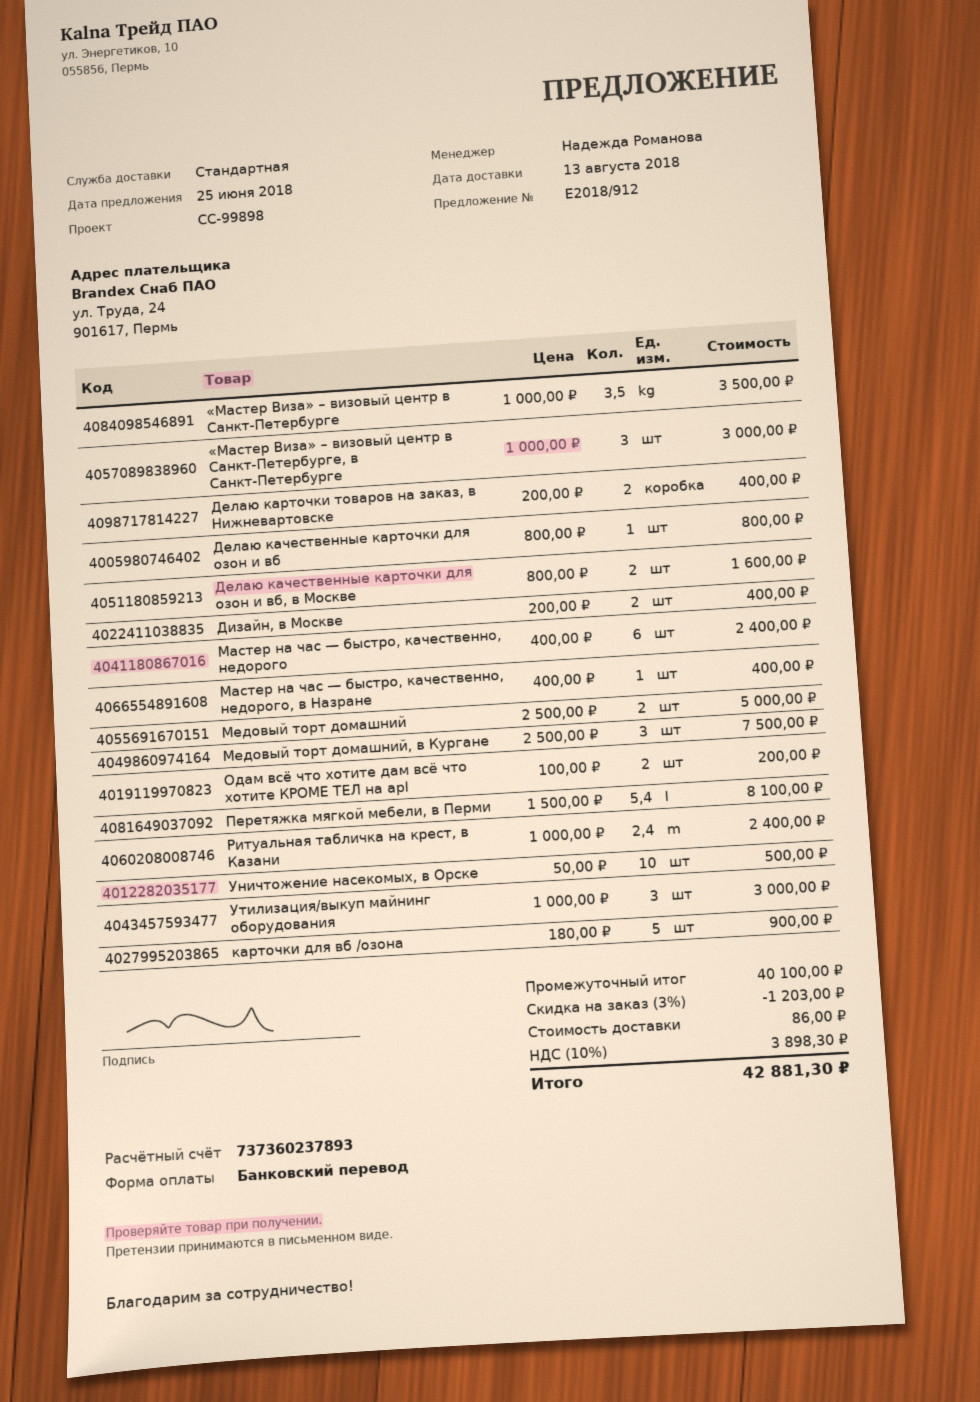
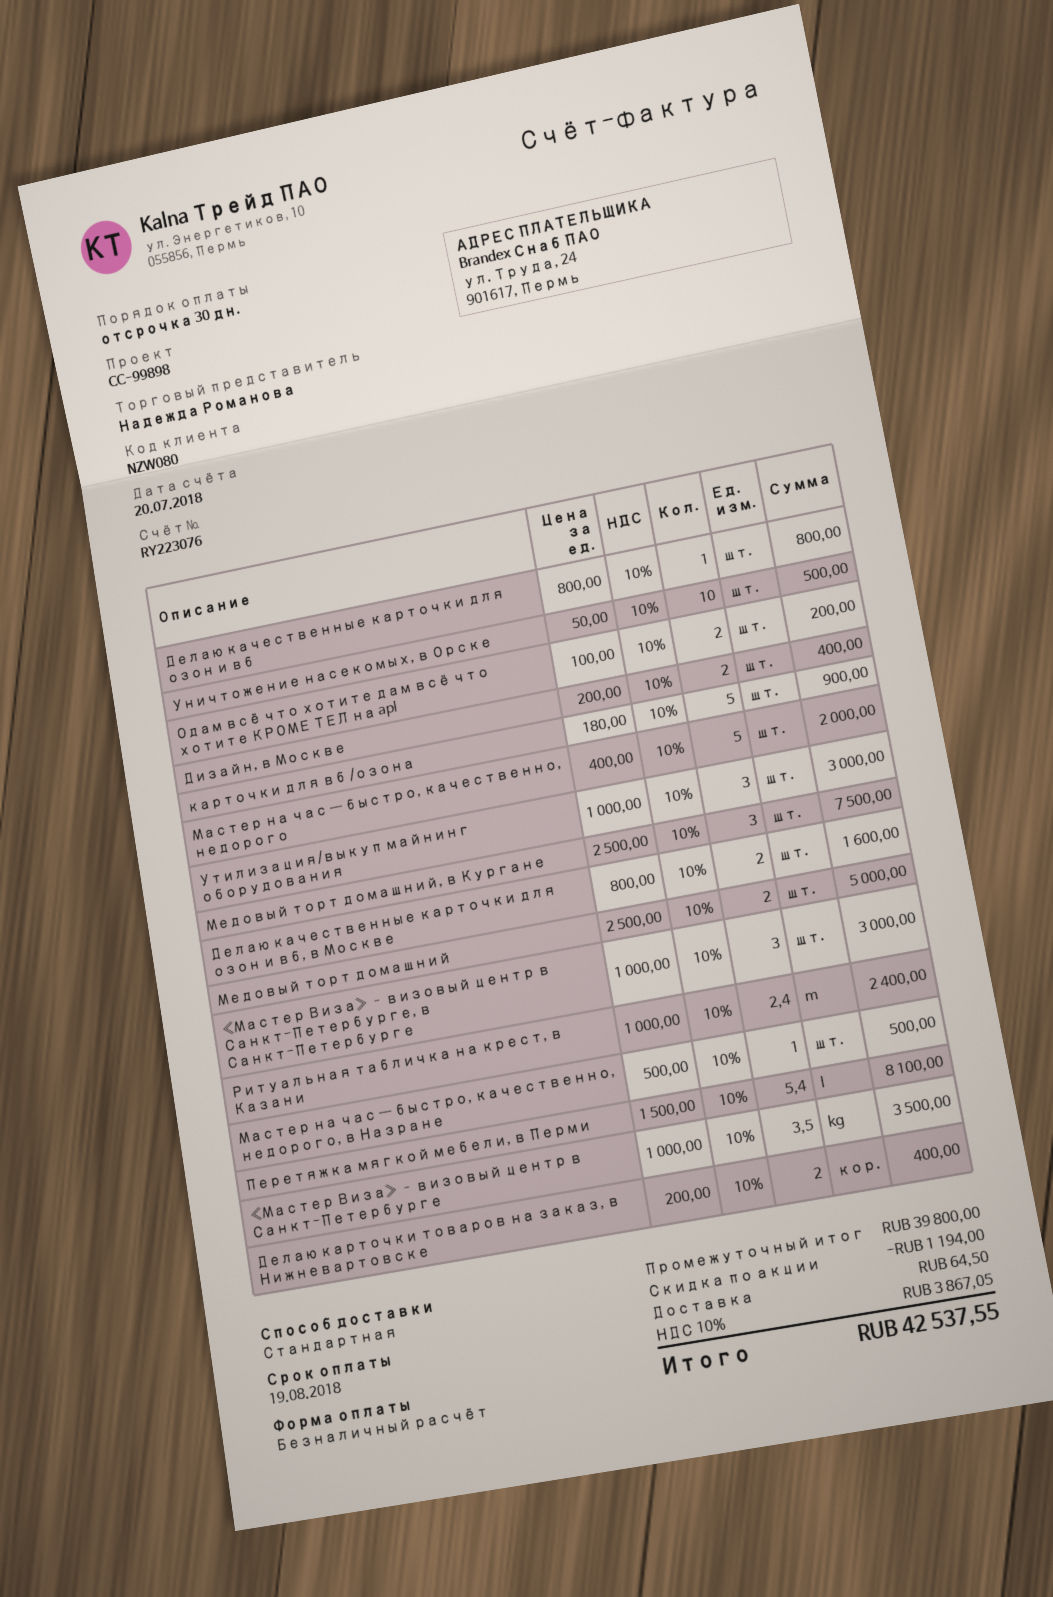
Мастер на час — быстро, качественно, недорого: 6 x 400.00 = 2400.00 -> 5 x 400.00 = 2000.00
Мастер на час — быстро, качественно, недорого, в Назране: 1 x 400.00 = 400.00 -> 1 x 500.00 = 500.00
subtotal: 40100.00 -> 39800.00
discount: 1203.00 -> 1194.00
shipping: 86.00 -> 64.50
tax: 10% = 3898.30 -> 10% = 3867.05
total: 42881.30 -> 42537.55

